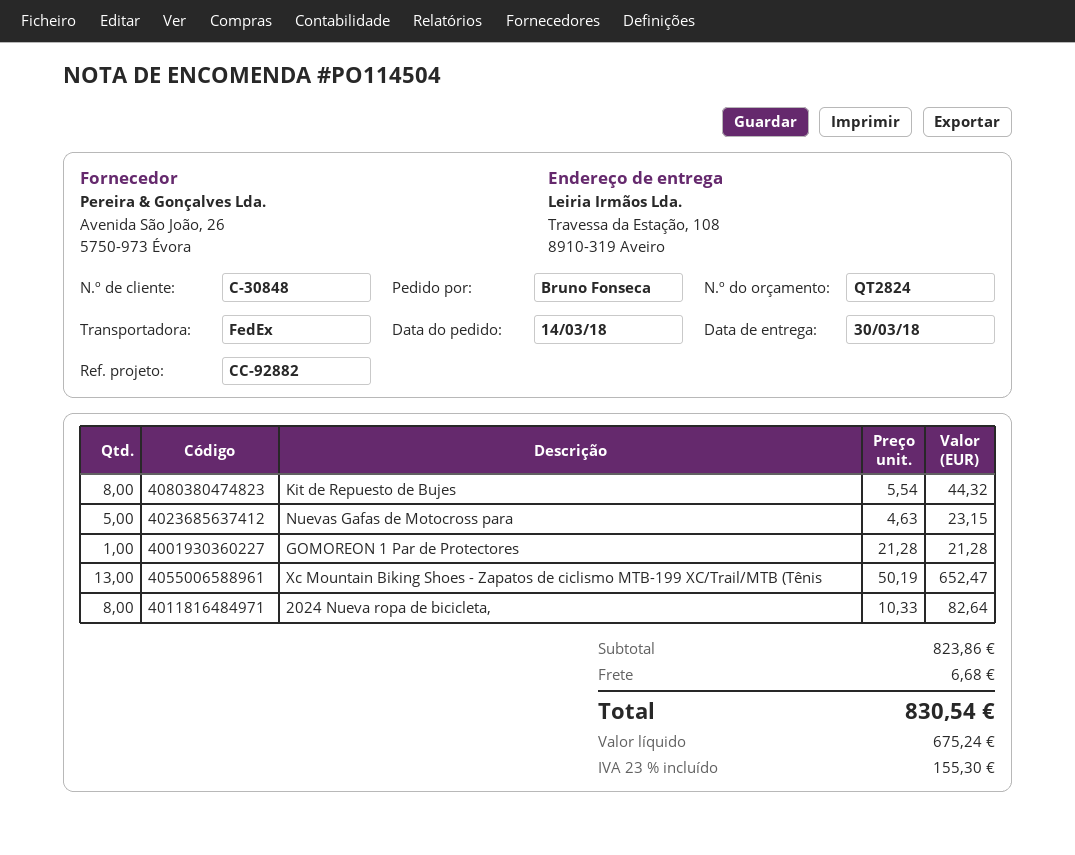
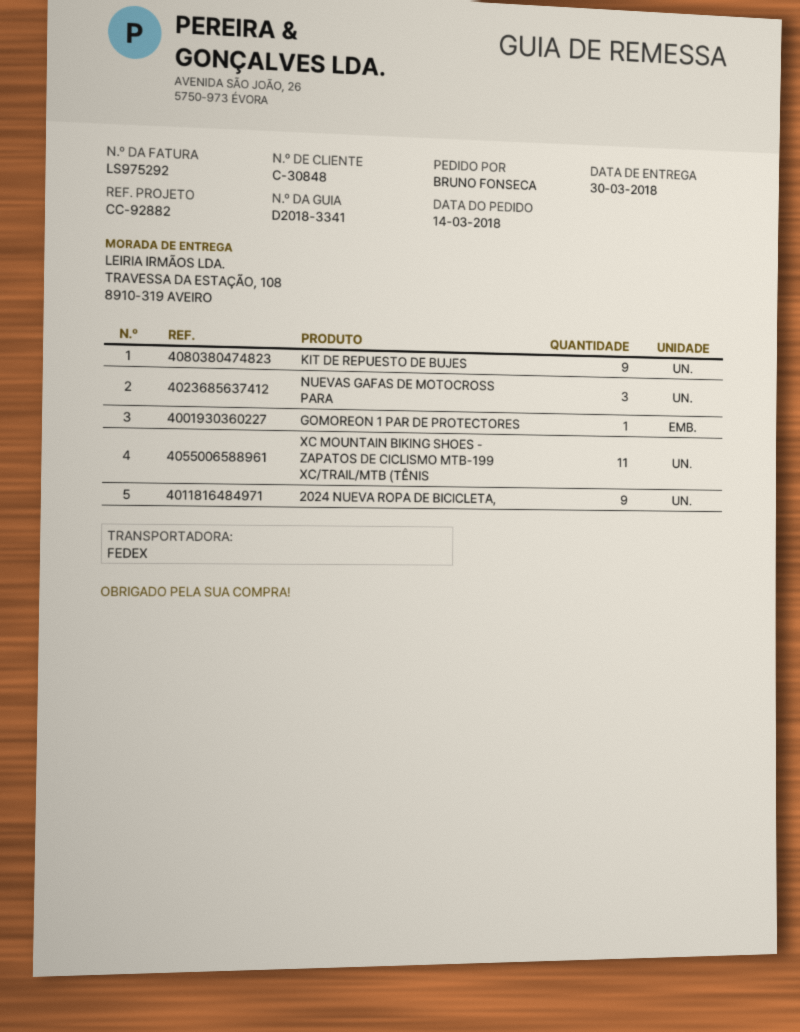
Kit de Repuesto de Bujes: 8 -> 9
Nuevas Gafas de Motocross para: 5 -> 3
Xc Mountain Biking Shoes - Zapatos de ciclismo MTB-199 XC/Trail/MTB (Tênis: 13 -> 11
2024 Nueva ropa de bicicleta,: 8 -> 9

